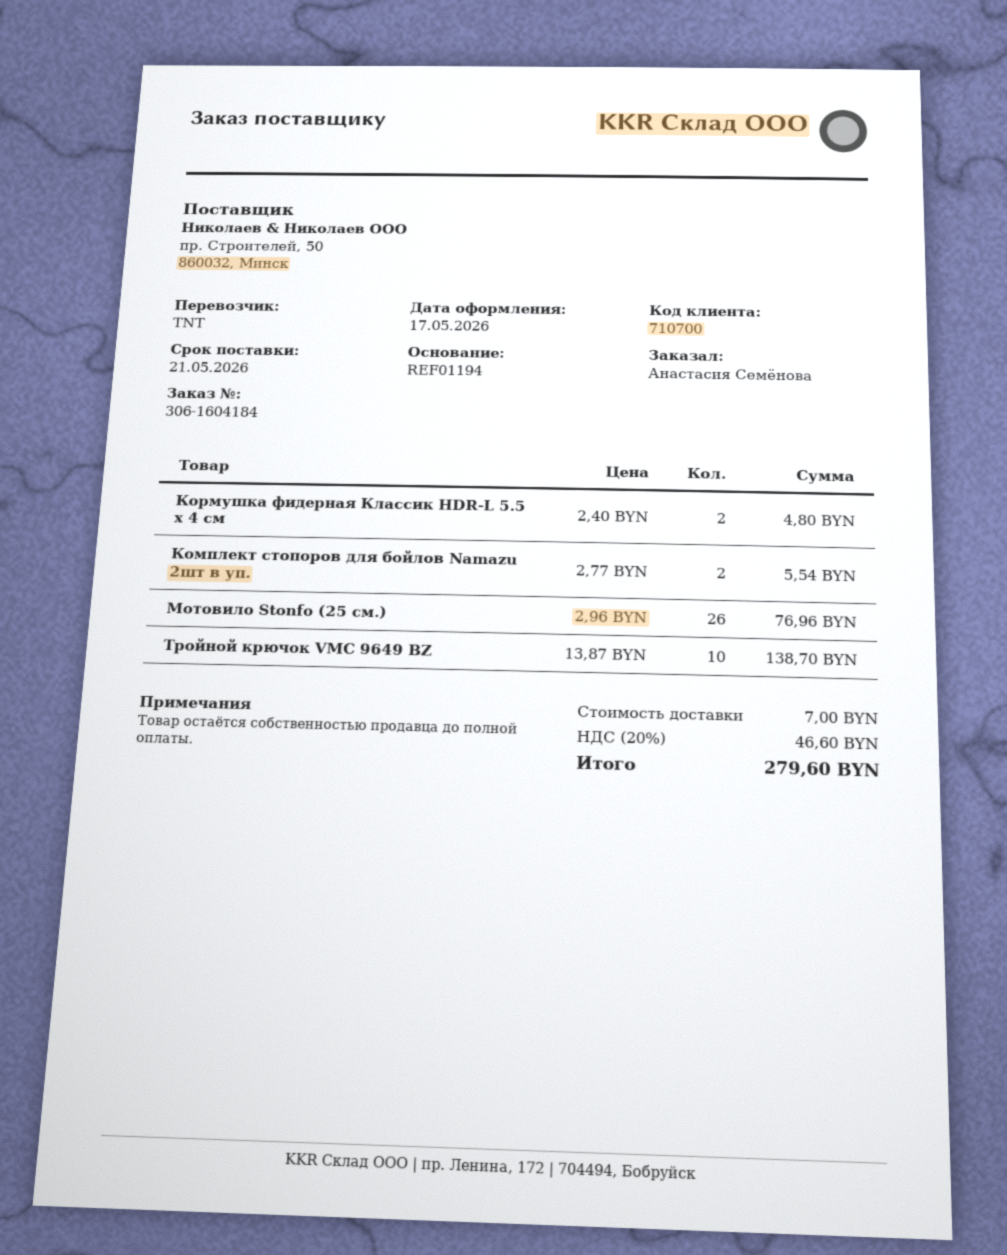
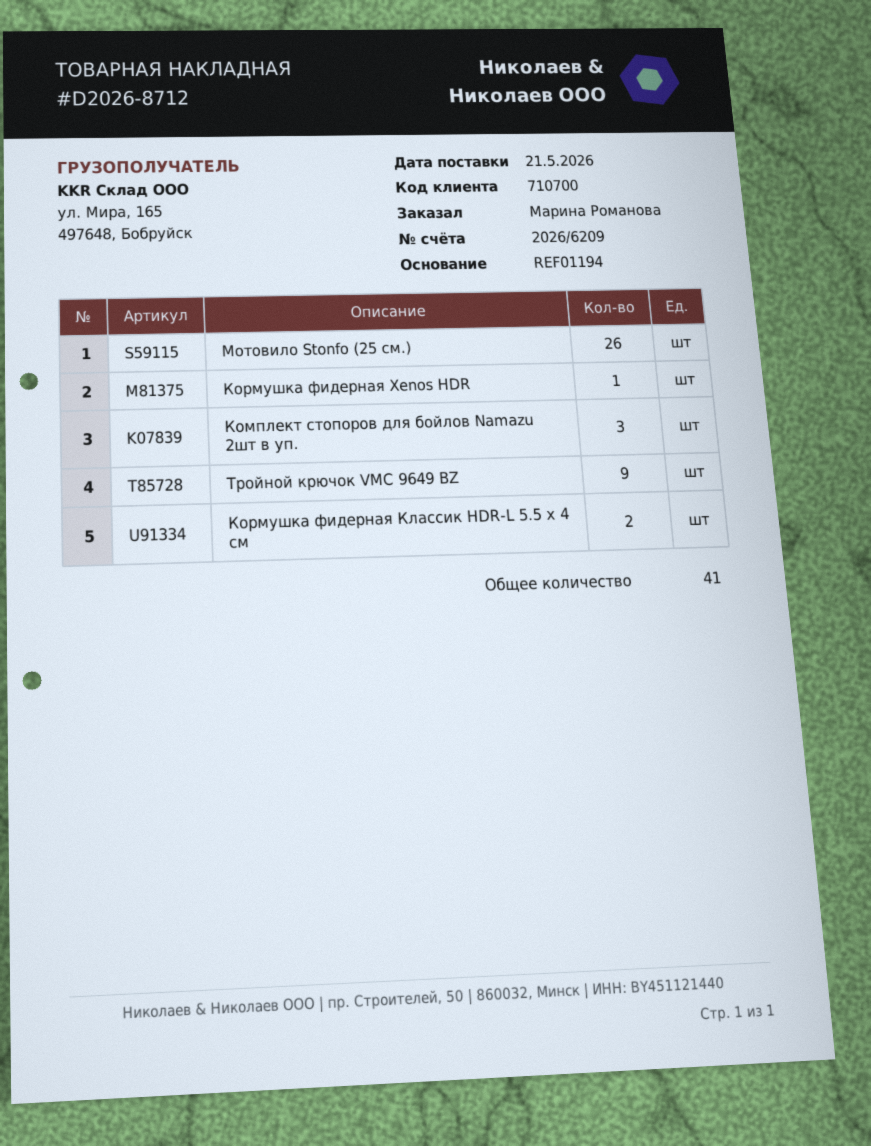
ordered by: Анастасия Семёнова -> Марина Романова
Комплект стопоров для бойлов Namazu 2шт в уп.: 2 -> 3
Тройной крючок VMC 9649 BZ: 10 -> 9
Кормушка фидерная Xenos HDR: none -> 1

